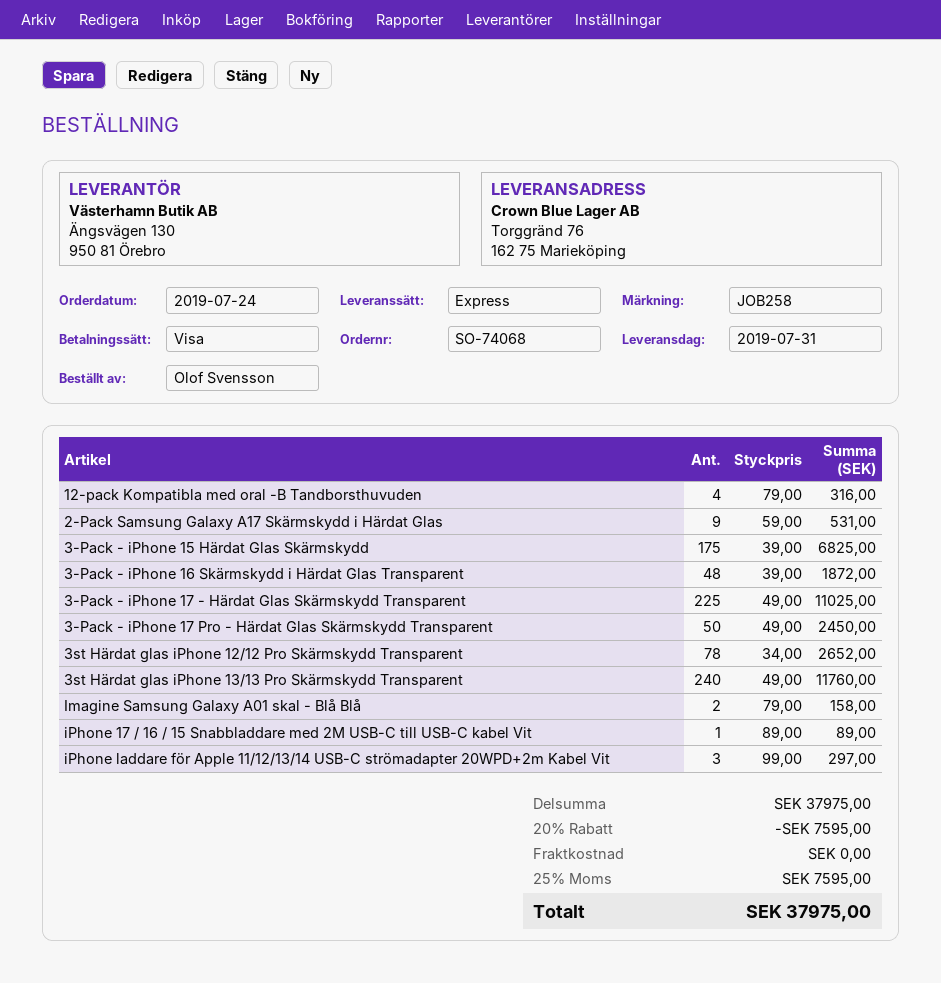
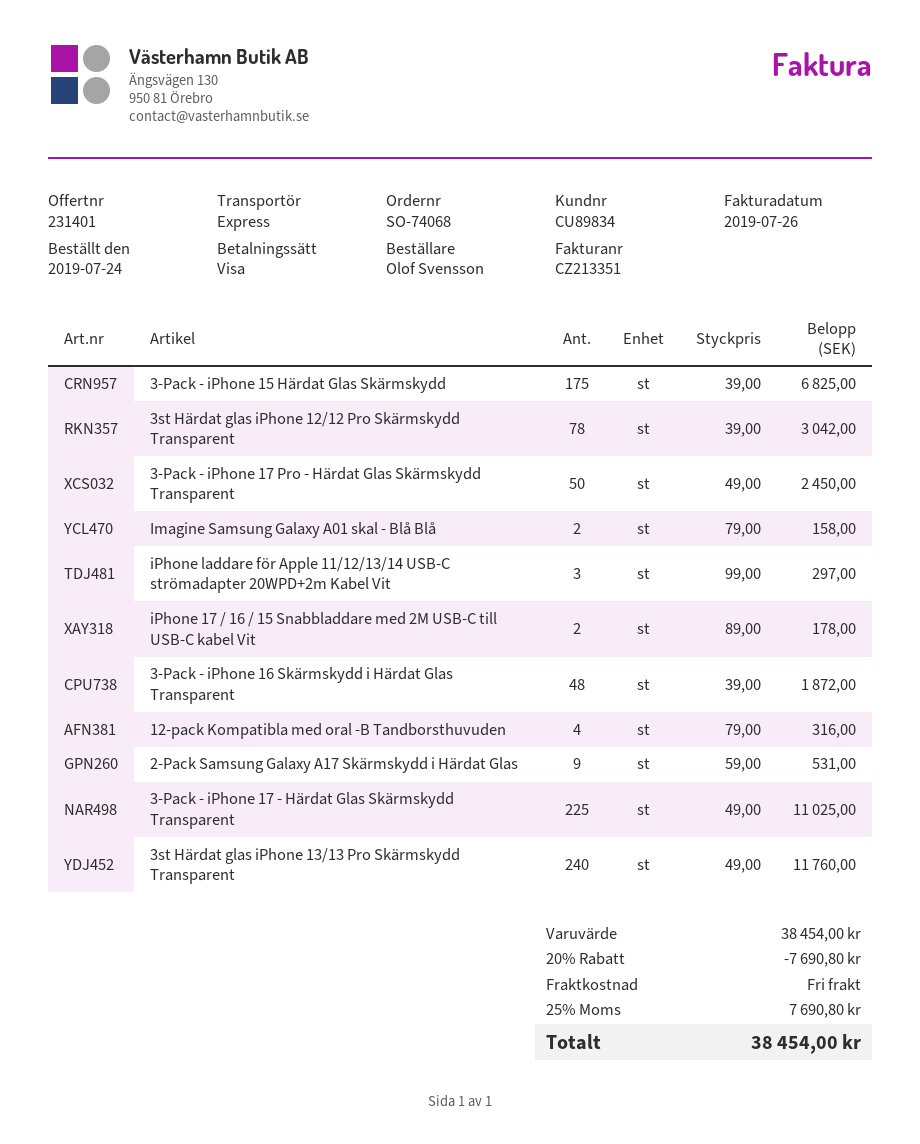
3st Härdat glas iPhone 12/12 Pro Skärmskydd Transparent: 78 x 34.00 = 2652.00 -> 78 x 39.00 = 3042.00
iPhone 17 / 16 / 15 Snabbladdare med 2M USB-C till USB-C kabel Vit: 1 x 89.00 = 89.00 -> 2 x 89.00 = 178.00
subtotal: 37975.00 -> 38454.00
discount: 20% = 7595.00 -> 20% = 7690.80
tax: 25% = 7595.00 -> 25% = 7690.80
total: 37975.00 -> 38454.00

